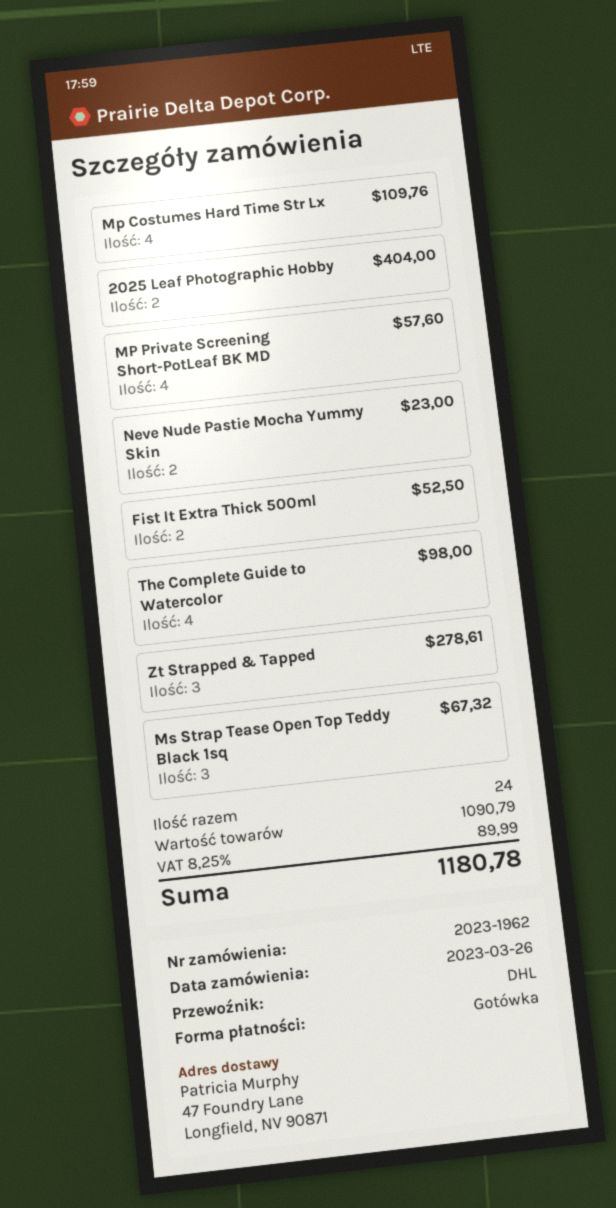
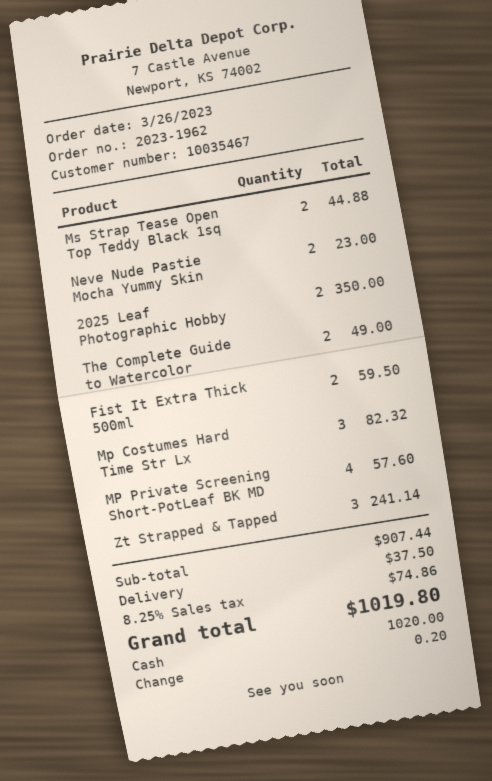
Mp Costumes Hard Time Str Lx: 4 for 109.76 -> 3 for 82.32
2025 Leaf Photographic Hobby: 2 for 404.00 -> 2 for 350.00
Fist It Extra Thick 500ml: 2 for 52.50 -> 2 for 59.50
The Complete Guide to Watercolor: 4 for 98.00 -> 2 for 49.00
Zt Strapped & Tapped: 3 for 278.61 -> 3 for 241.14
Ms Strap Tease Open Top Teddy Black 1sq: 3 for 67.32 -> 2 for 44.88
subtotal: 1090.79 -> 907.44
shipping: none -> 37.50
tax: 8.25% = 89.99 -> 8.25% = 74.86
total: 1180.78 -> 1019.80

